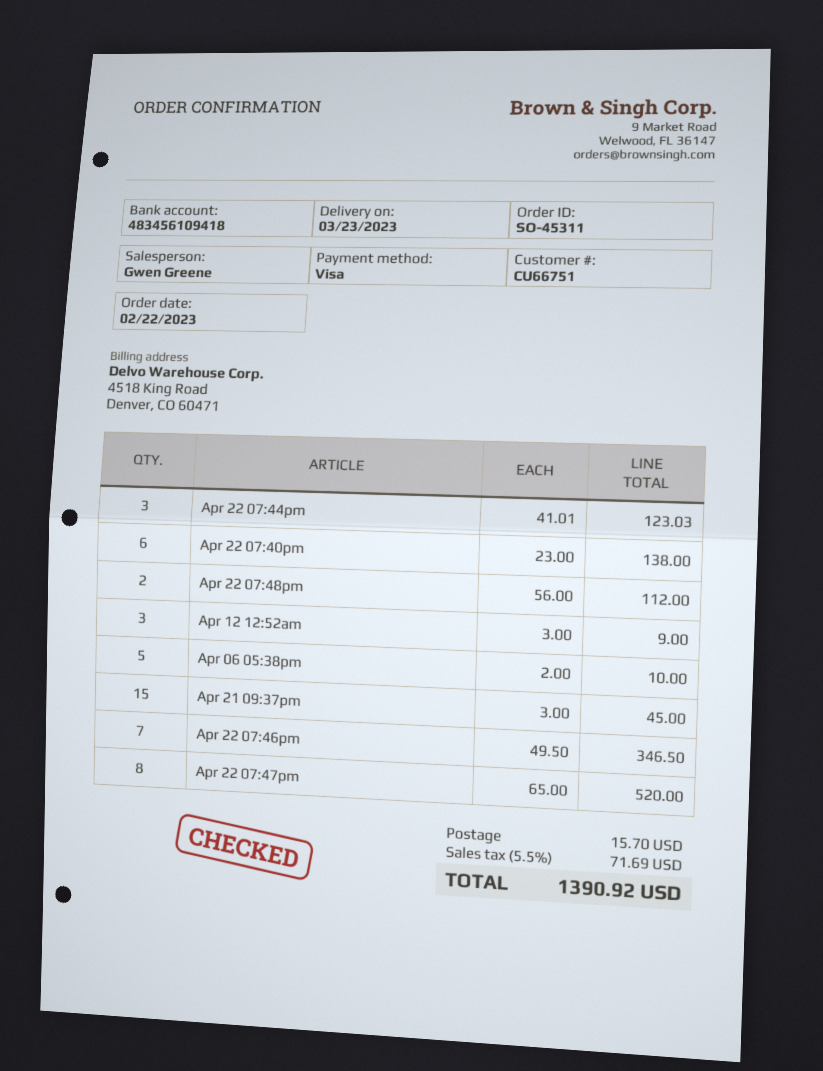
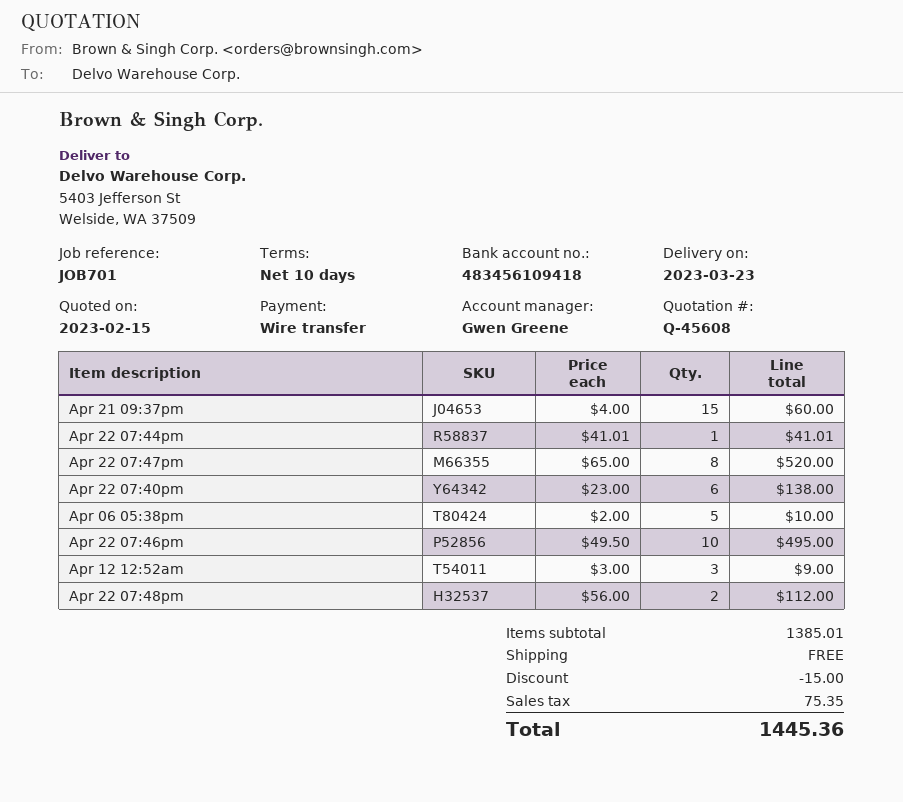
payment method: Visa -> bank transfer
Apr 22 07:44pm: 3 x 41.01 = 123.03 -> 1 x 41.01 = 41.01
Apr 21 09:37pm: 15 x 3.00 = 45.00 -> 15 x 4.00 = 60.00
Apr 22 07:46pm: 7 x 49.50 = 346.50 -> 10 x 49.50 = 495.00
discount: none -> 15.00
shipping: 15.70 -> 0.00
tax: 71.69 -> 75.35
total: 1390.92 -> 1445.36

